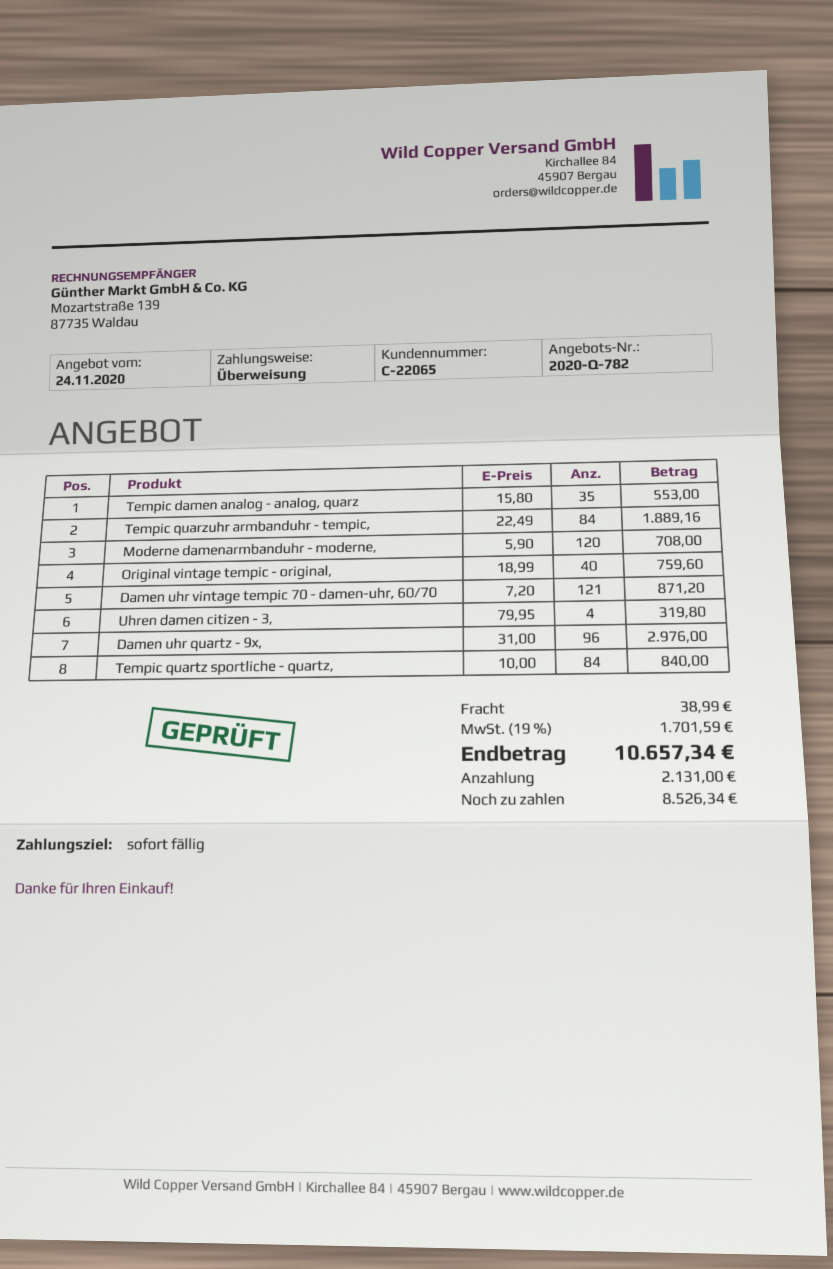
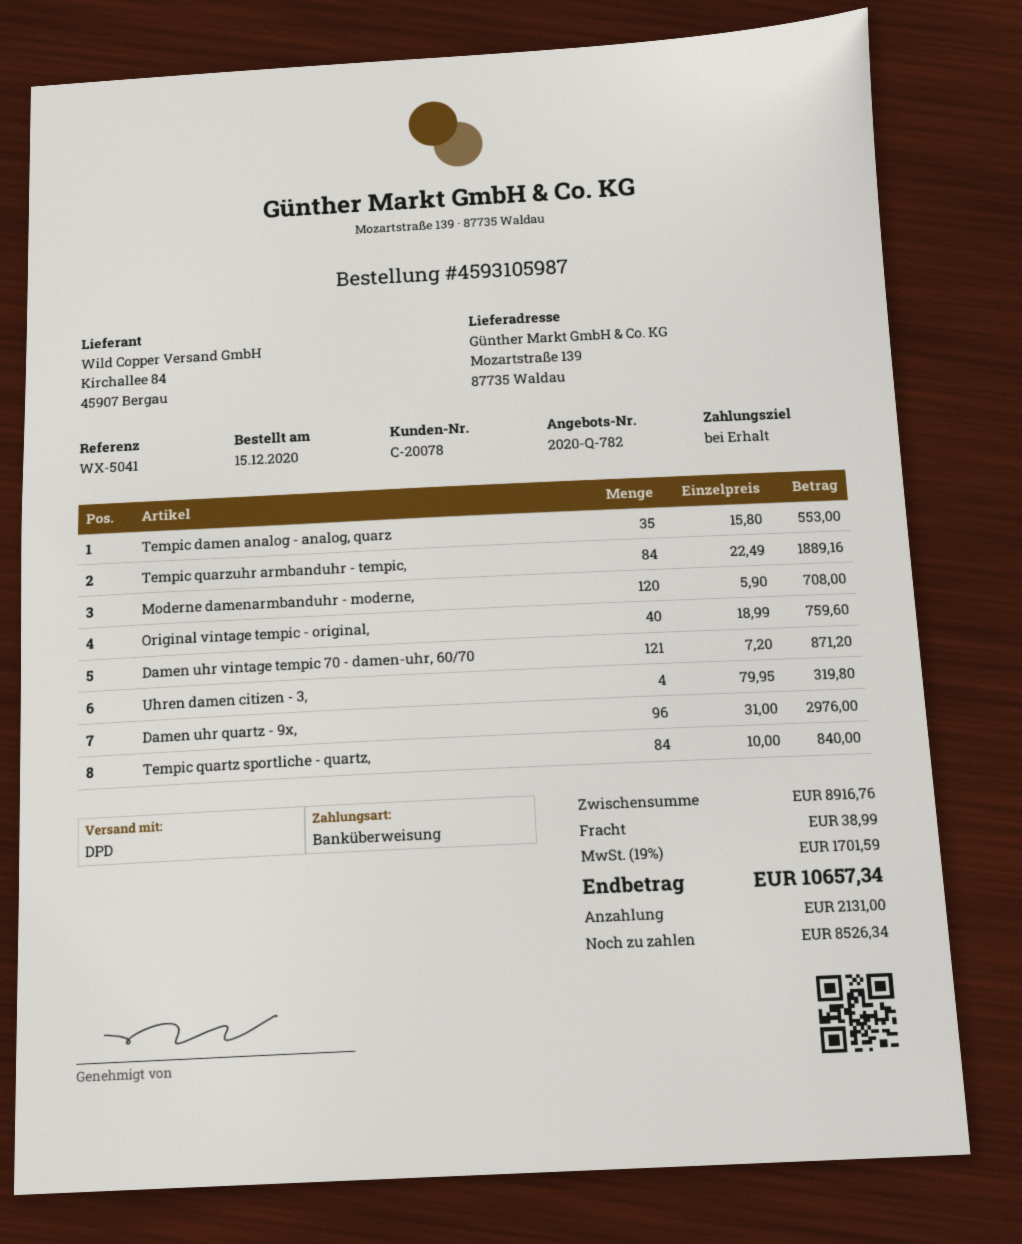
customer number: C-22065 -> C-20078

